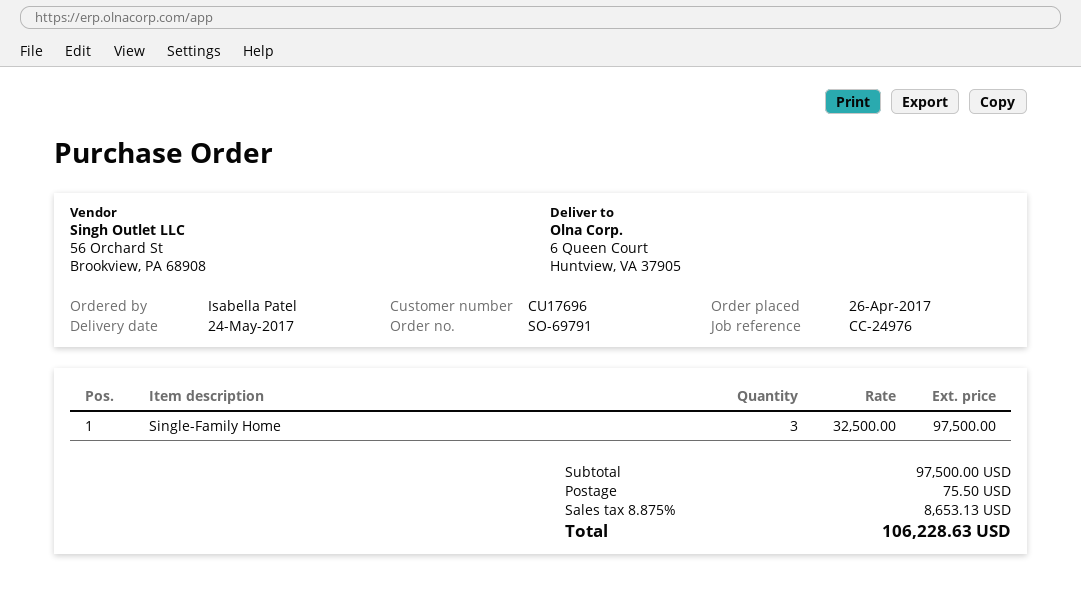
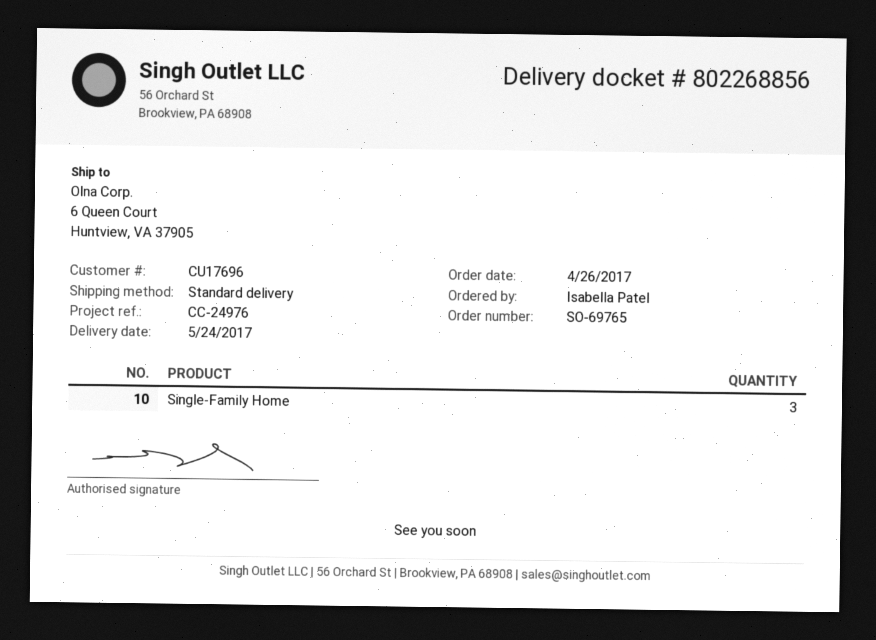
order number: SO-69791 -> SO-69765

